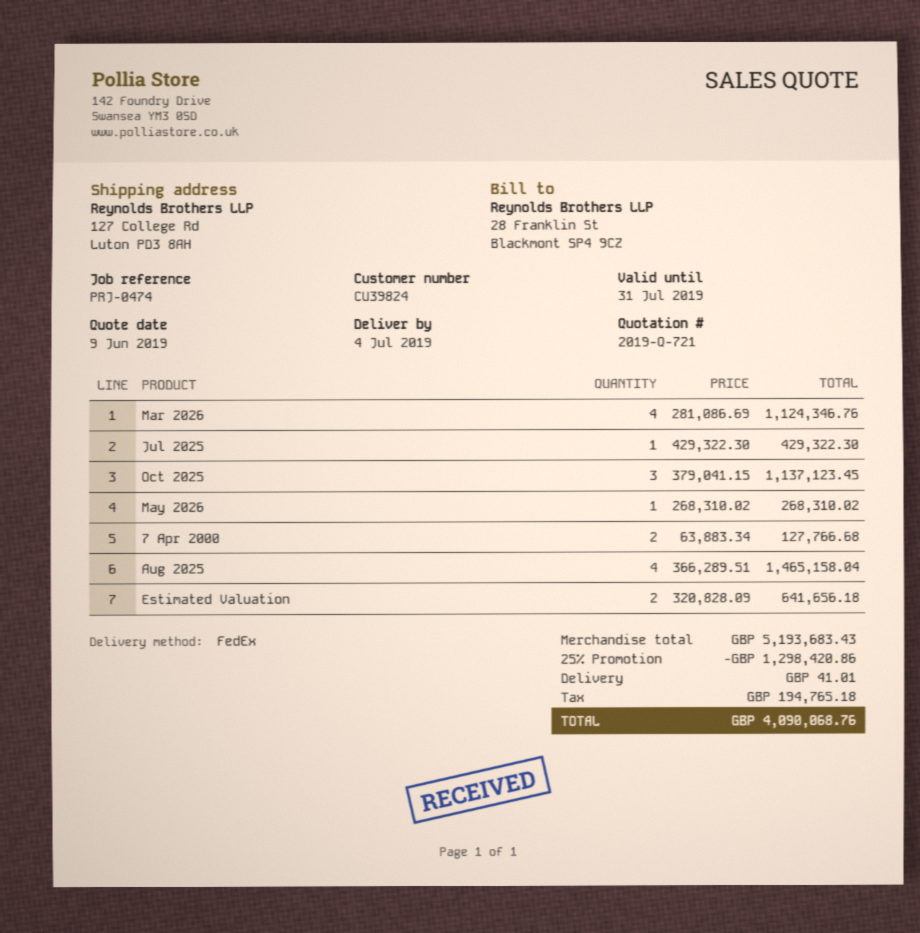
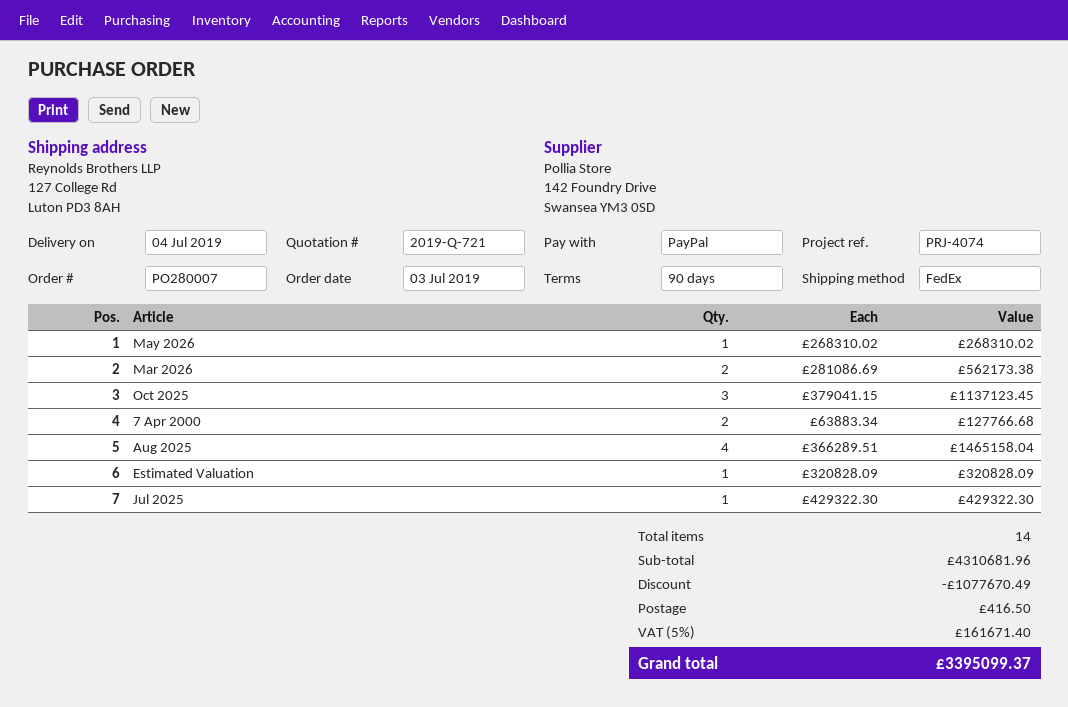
reference: PRJ-0474 -> PRJ-4074
Mar 2026: 4 x 281086.69 = 1124346.76 -> 2 x 281086.69 = 562173.38
Estimated Valuation: 2 x 320828.09 = 641656.18 -> 1 x 320828.09 = 320828.09
subtotal: 5193683.43 -> 4310681.96
discount: 1298420.86 -> 1077670.49
shipping: 41.01 -> 416.50
tax: 194765.18 -> 161671.40
total: 4090068.76 -> 3395099.37

